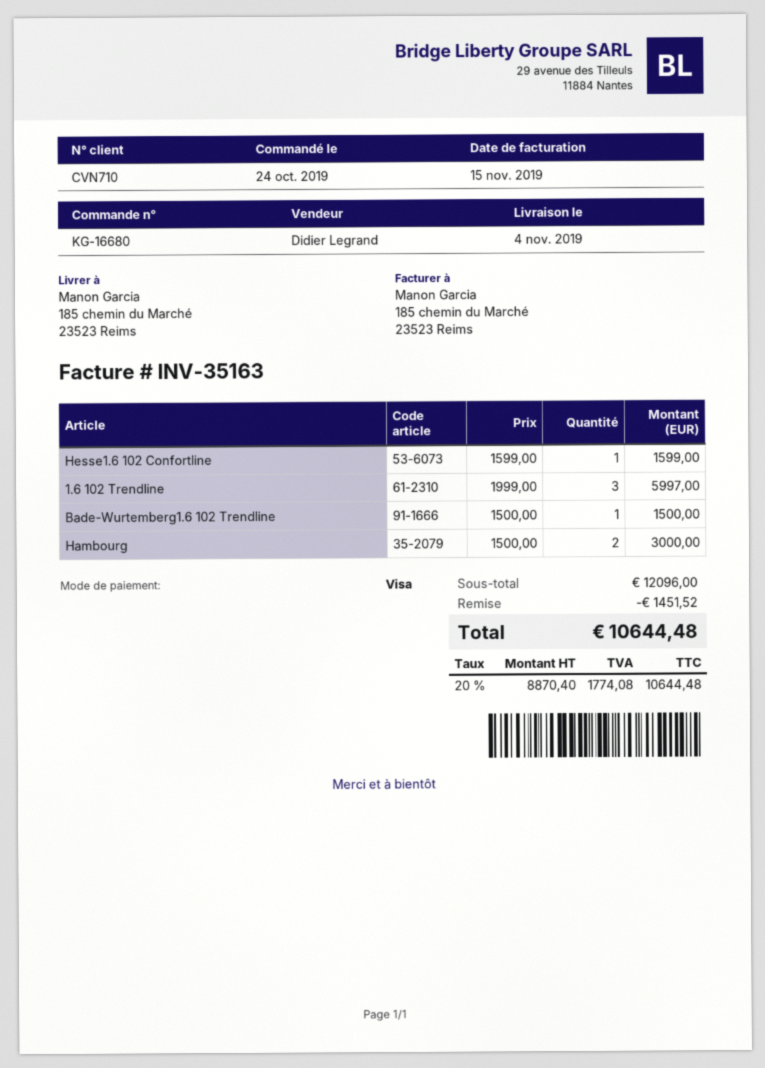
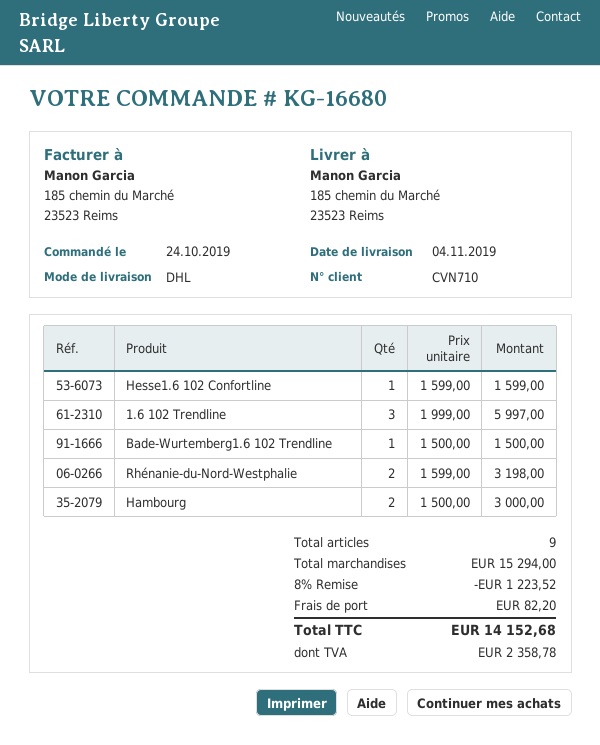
Rhénanie-du-Nord-Westphalie: none -> 2 x 1599.00 = 3198.00
subtotal: 12096.00 -> 15294.00
discount: 1451.52 -> 1223.52
shipping: none -> 82.20
tax: 1774.08 -> 2358.78
total: 10644.48 -> 14152.68

